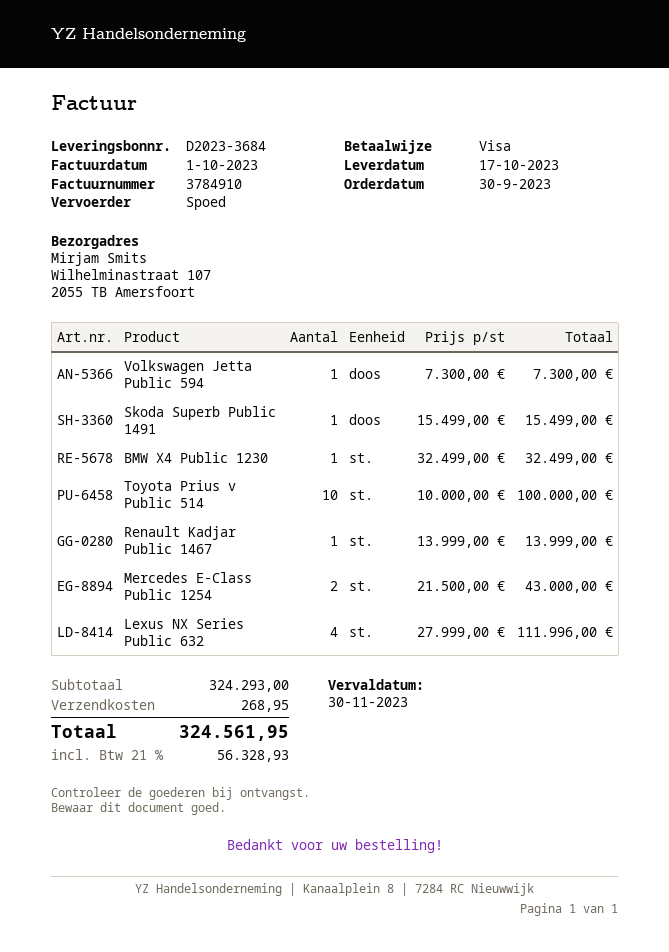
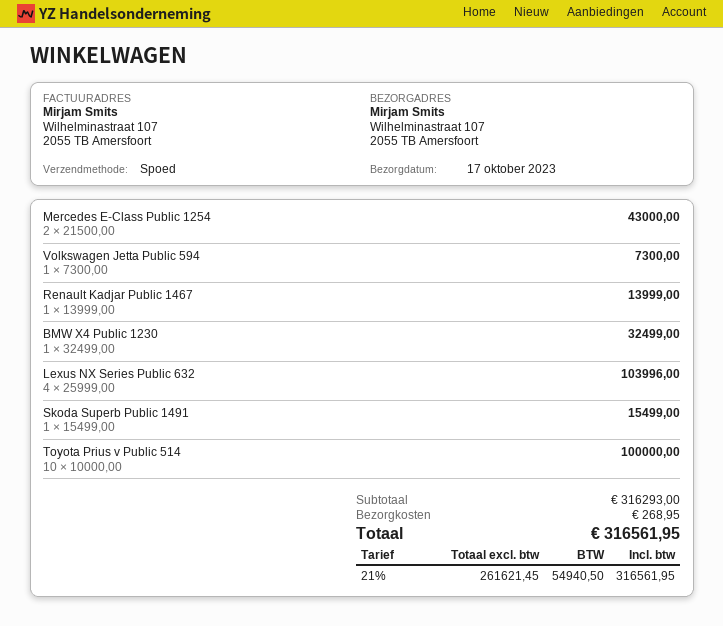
Lexus NX Series Public 632: 4 x 27999.00 = 111996.00 -> 4 x 25999.00 = 103996.00
subtotal: 324293.00 -> 316293.00
tax: 21% = 56328.93 -> 21% = 54940.50
total: 324561.95 -> 316561.95

